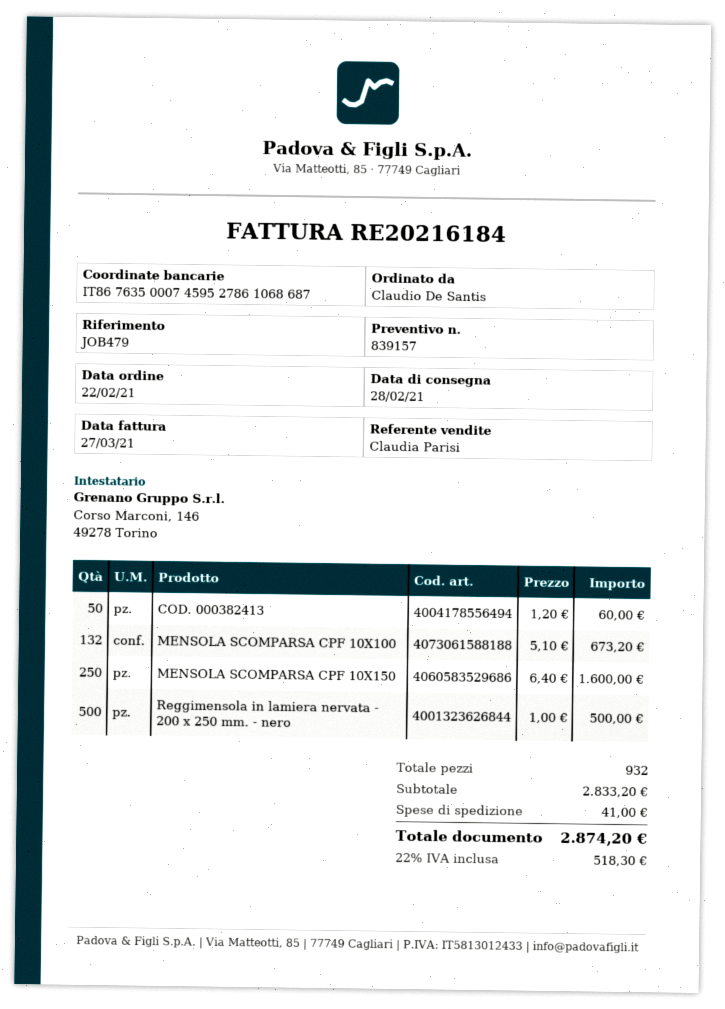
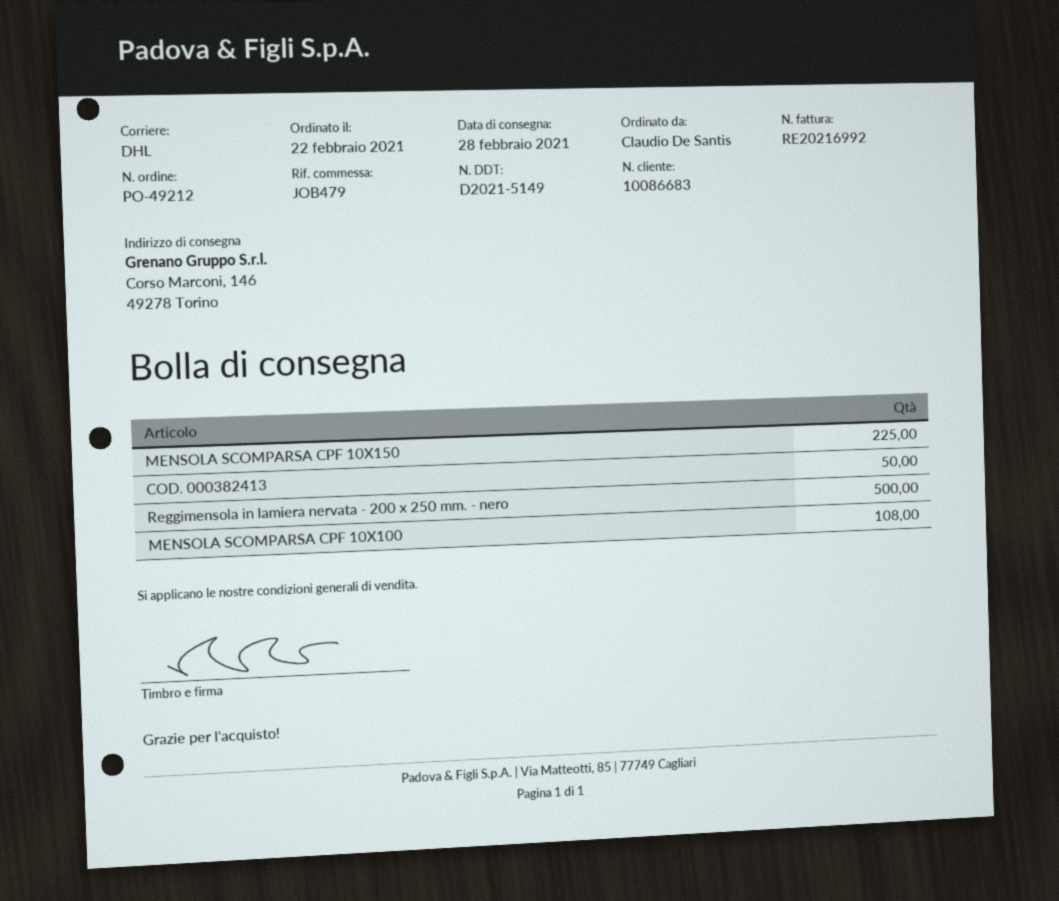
invoice number: RE20216184 -> RE20216992
MENSOLA SCOMPARSA CPF 10X100: 132 -> 108
MENSOLA SCOMPARSA CPF 10X150: 250 -> 225

